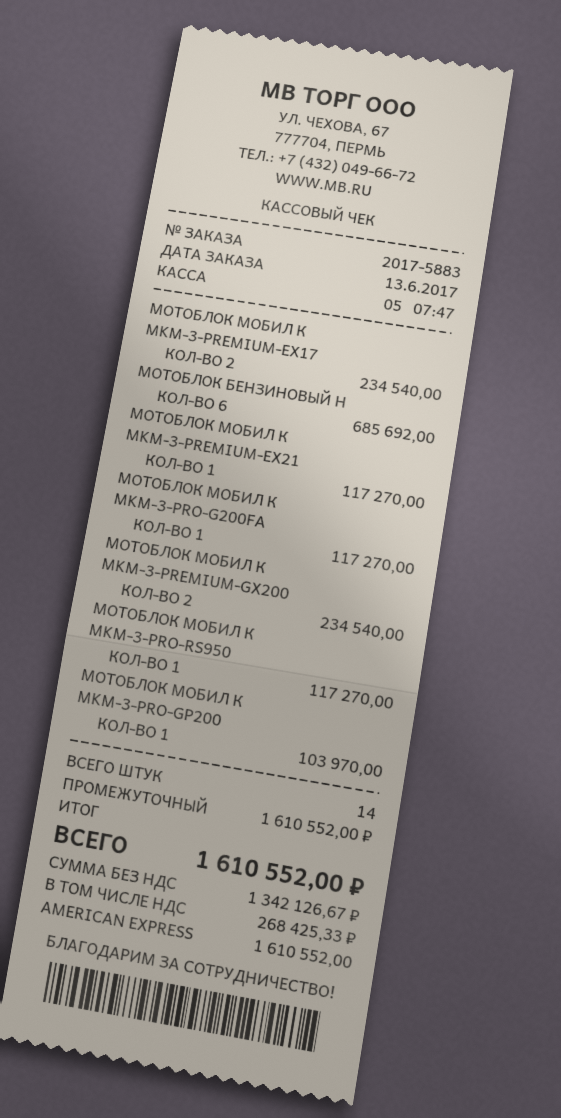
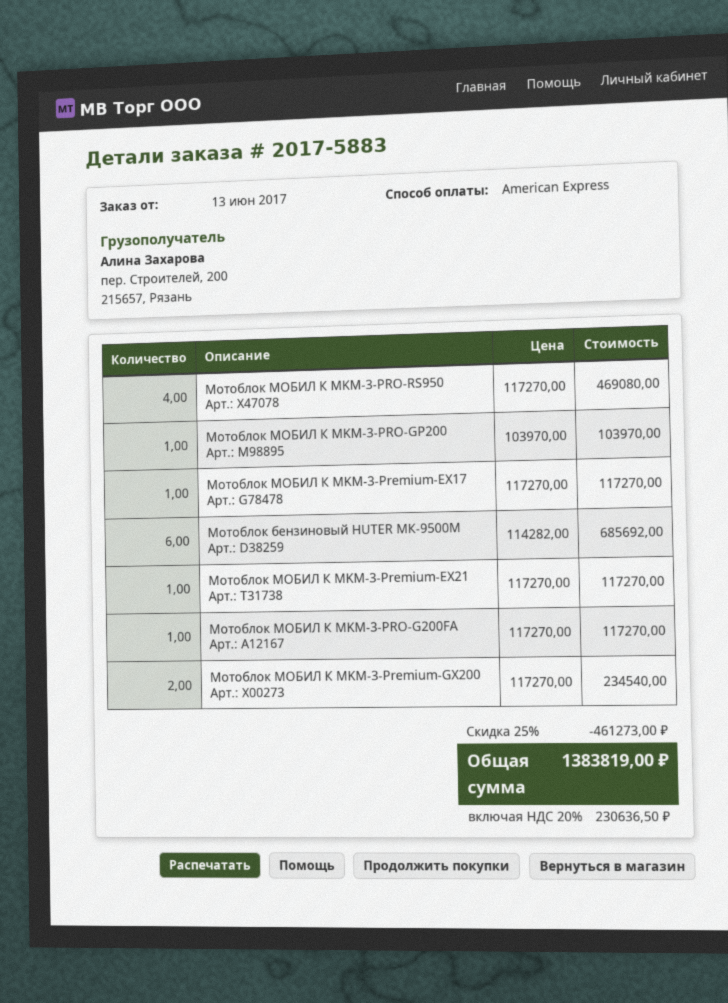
МОТОБЛОК МОБИЛ К MKM-3-PREMIUM-EX17: 2 for 234540.00 -> 1 for 117270.00
МОТОБЛОК МОБИЛ К MKM-3-PRO-RS950: 1 for 117270.00 -> 4 for 469080.00
discount: none -> 25% = 461273.00
tax: 268425.33 -> 230636.50
total: 1610552.00 -> 1383819.00

